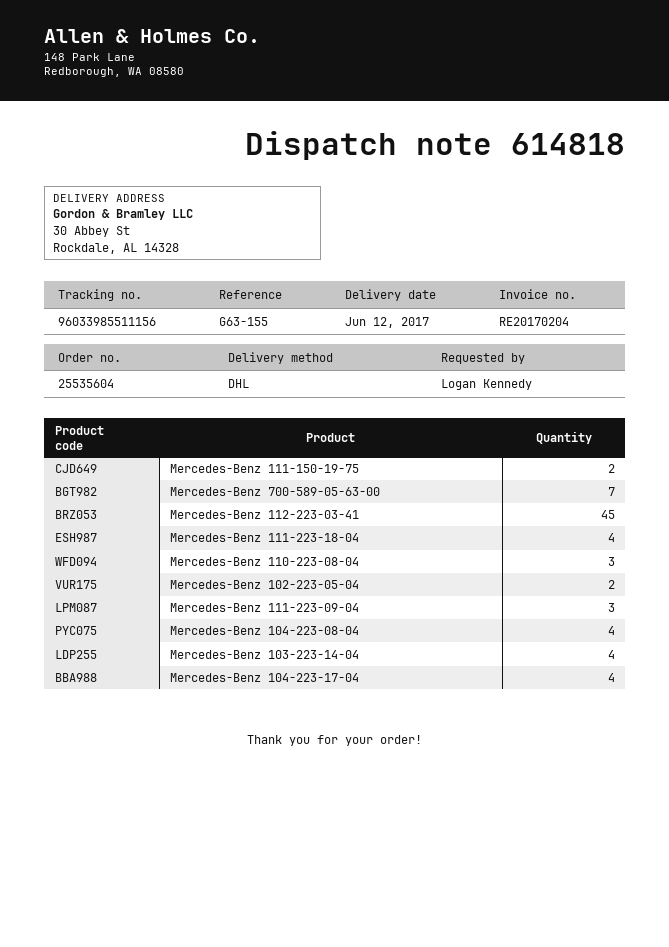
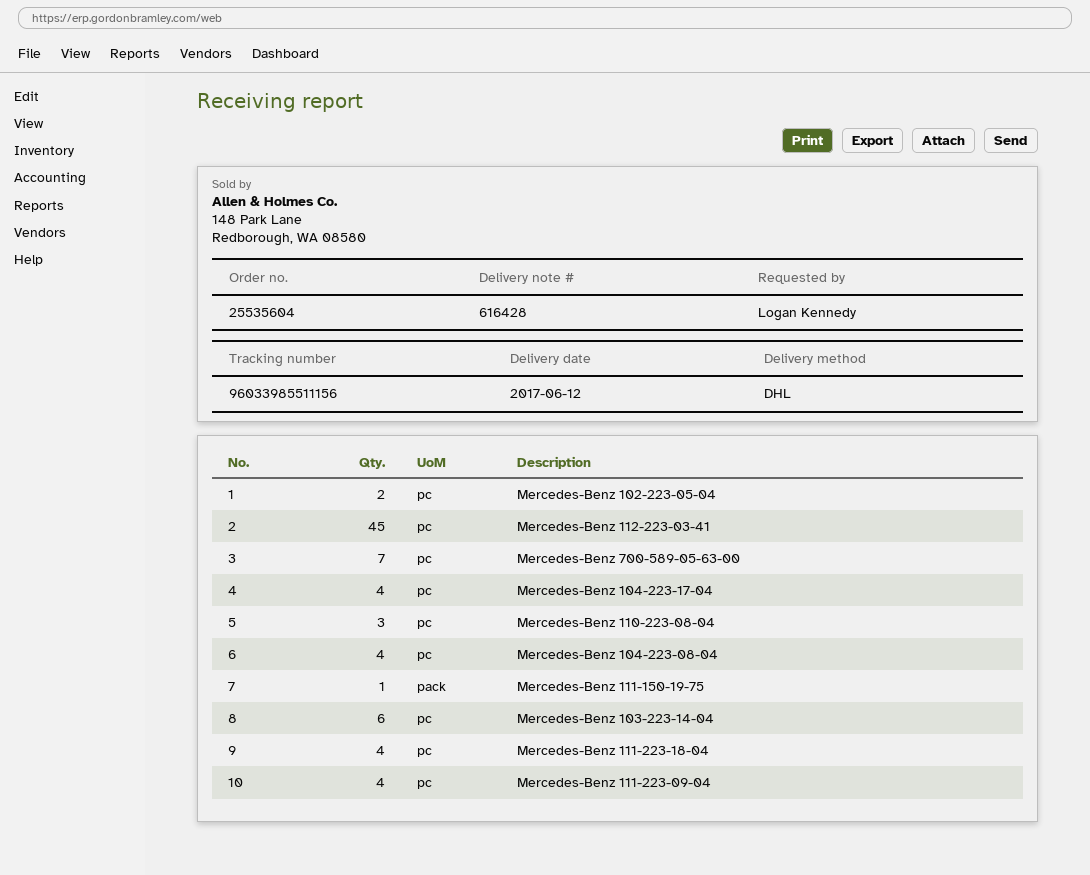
delivery note number: 614818 -> 616428
Mercedes-Benz 111-150-19-75: 2 -> 1
Mercedes-Benz 111-223-09-04: 3 -> 4
Mercedes-Benz 103-223-14-04: 4 -> 6

